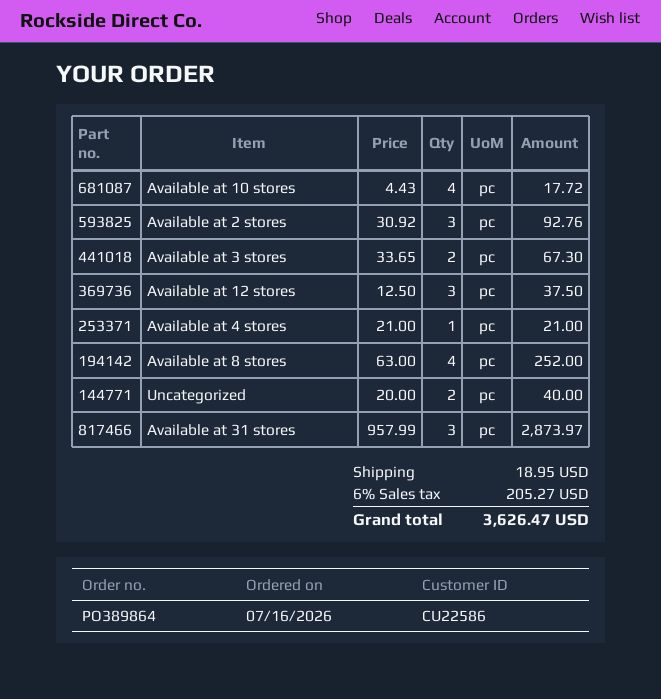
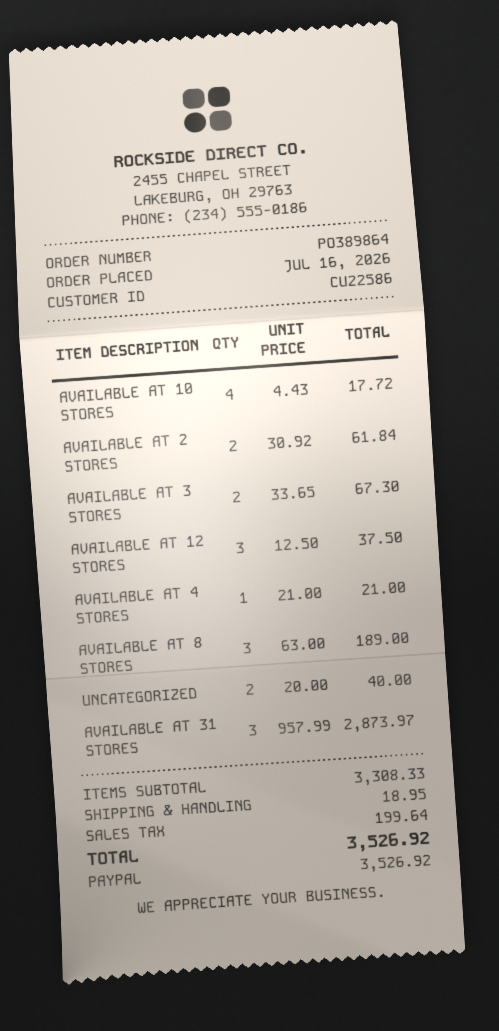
Available at 2 stores: 3 x 30.92 = 92.76 -> 2 x 30.92 = 61.84
Available at 8 stores: 4 x 63.00 = 252.00 -> 3 x 63.00 = 189.00
tax: 205.27 -> 199.64
total: 3626.47 -> 3526.92

